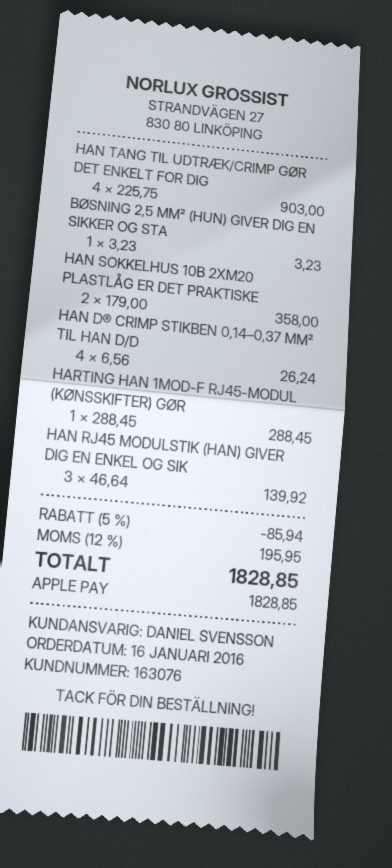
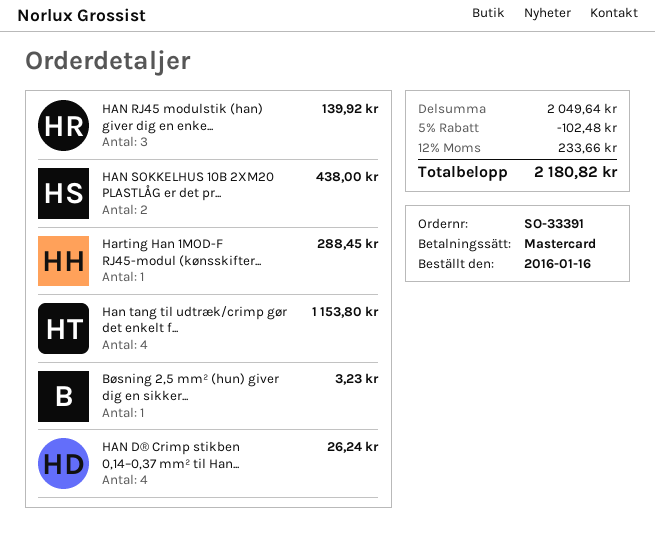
payment method: Apple Pay -> Mastercard
HAN TANG TIL UDTRÆK/CRIMP GØR DET ENKELT FOR DIG: 4 for 903.00 -> 4 for 1153.80
HAN SOKKELHUS 10B 2XM20 PLASTLÅG ER DET PRAKTISKE: 2 for 358.00 -> 2 for 438.00
discount: 5% = 85.94 -> 5% = 102.48
tax: 12% = 195.95 -> 12% = 233.66
total: 1828.85 -> 2180.82

